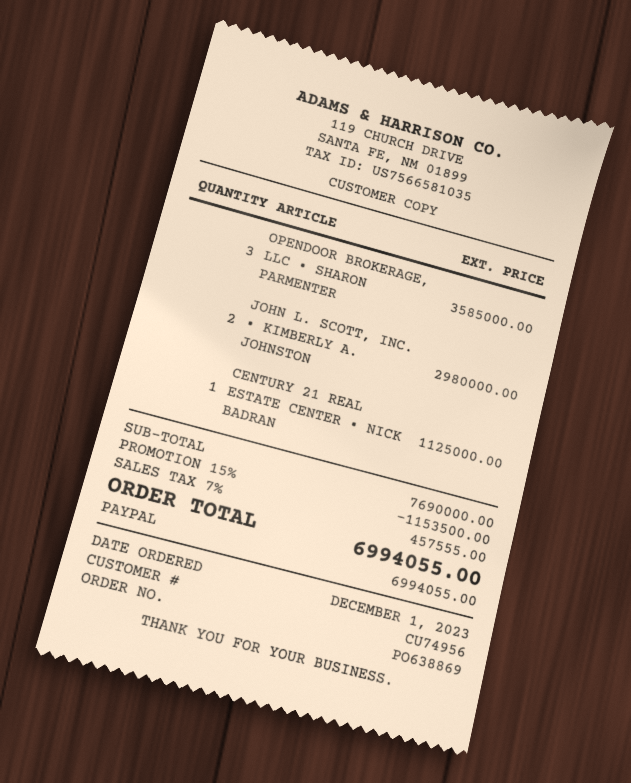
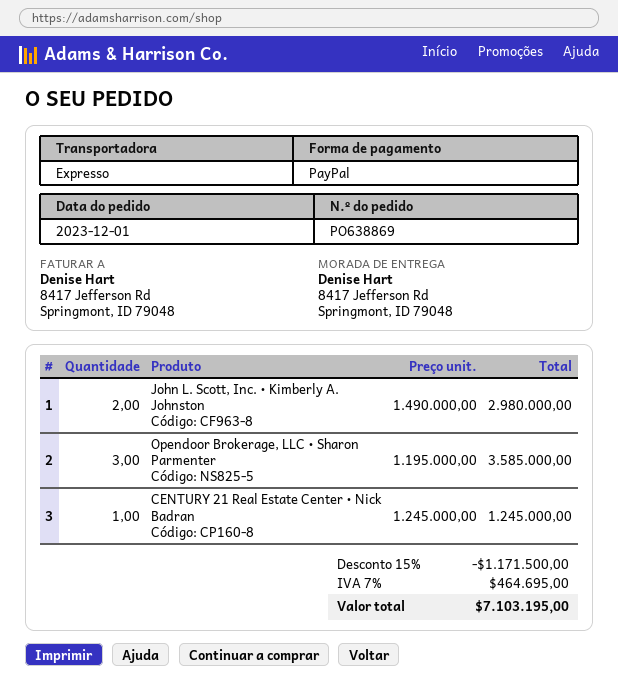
CENTURY 21 REAL ESTATE CENTER • NICK BADRAN: 1 for 1125000.00 -> 1 for 1245000.00
discount: 15% = 1153500.00 -> 15% = 1171500.00
tax: 7% = 457555.00 -> 7% = 464695.00
total: 6994055.00 -> 7103195.00

